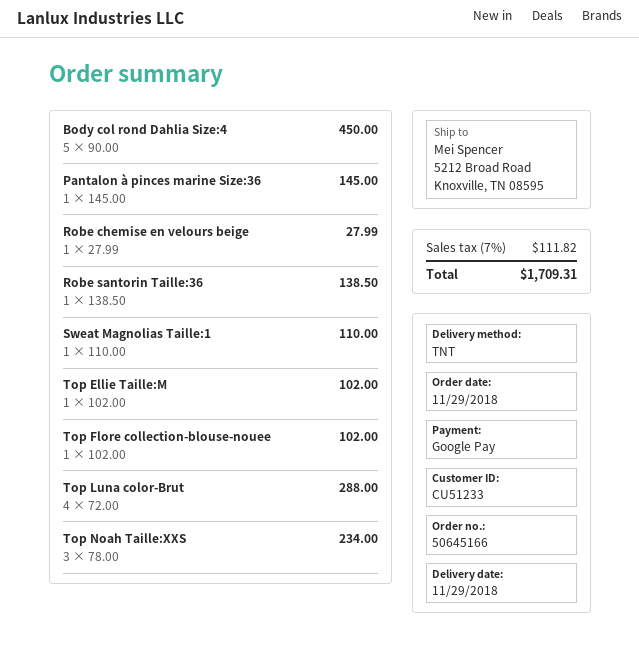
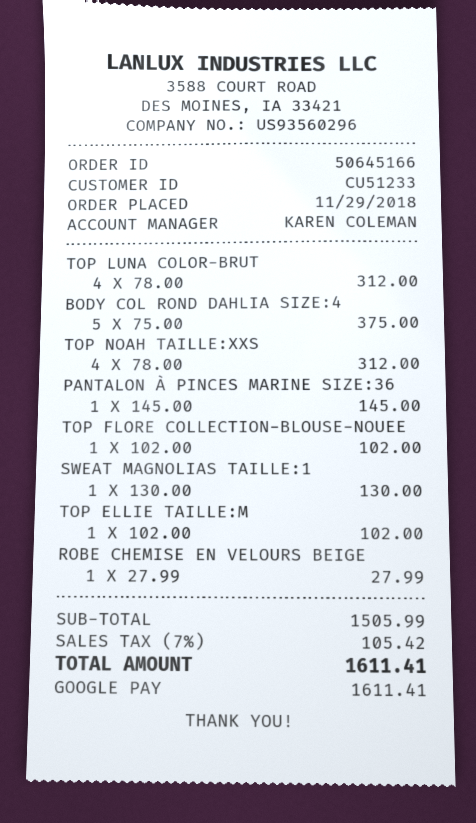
Body col rond Dahlia Size:4: 5 x 90.00 = 450.00 -> 5 x 75.00 = 375.00
Robe santorin Taille:36: 1 x 138.50 = 138.50 -> none
Sweat Magnolias Taille:1: 1 x 110.00 = 110.00 -> 1 x 130.00 = 130.00
Top Luna color-Brut: 4 x 72.00 = 288.00 -> 4 x 78.00 = 312.00
Top Noah Taille:XXS: 3 x 78.00 = 234.00 -> 4 x 78.00 = 312.00
tax: 7% = 111.82 -> 7% = 105.42
total: 1709.31 -> 1611.41

